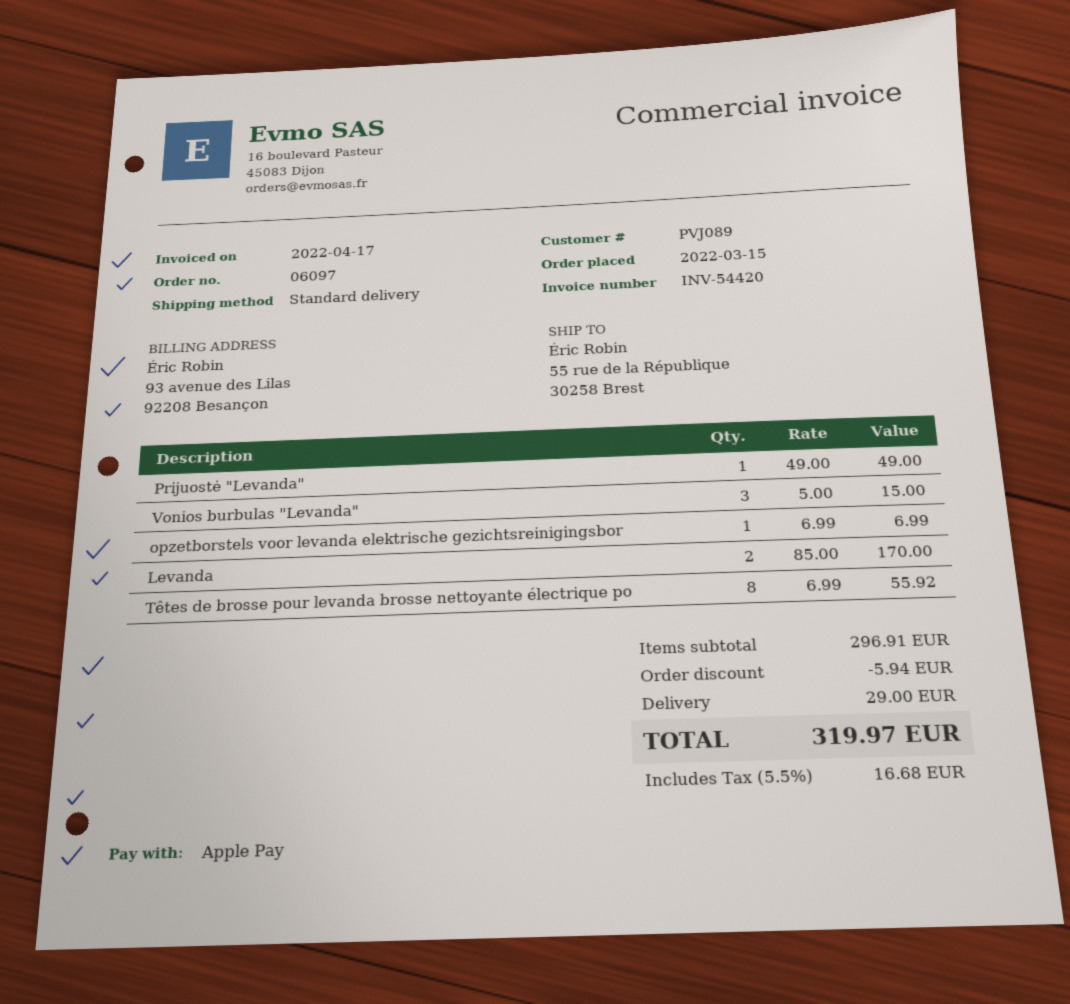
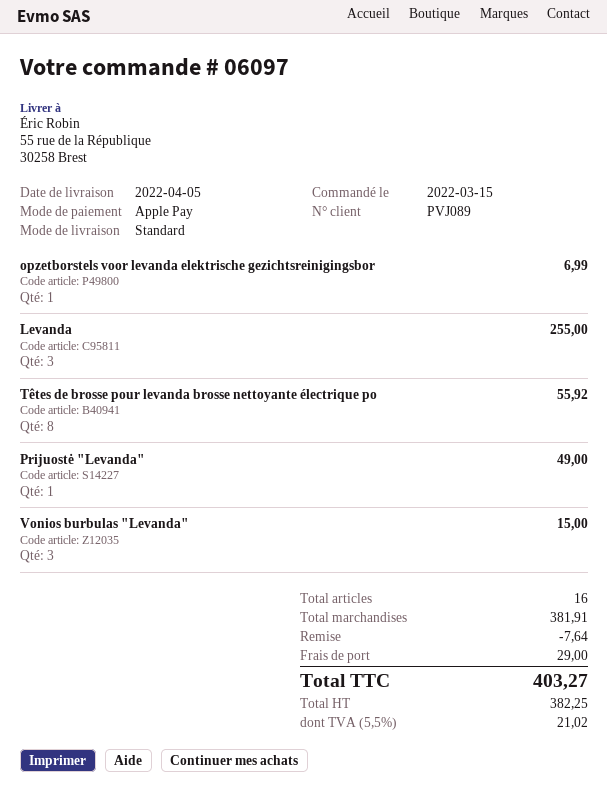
Levanda: 2 for 170.00 -> 3 for 255.00
subtotal: 296.91 -> 381.91
discount: 5.94 -> 7.64
tax: 5.5% = 16.68 -> 5.5% = 21.02
total: 319.97 -> 403.27

